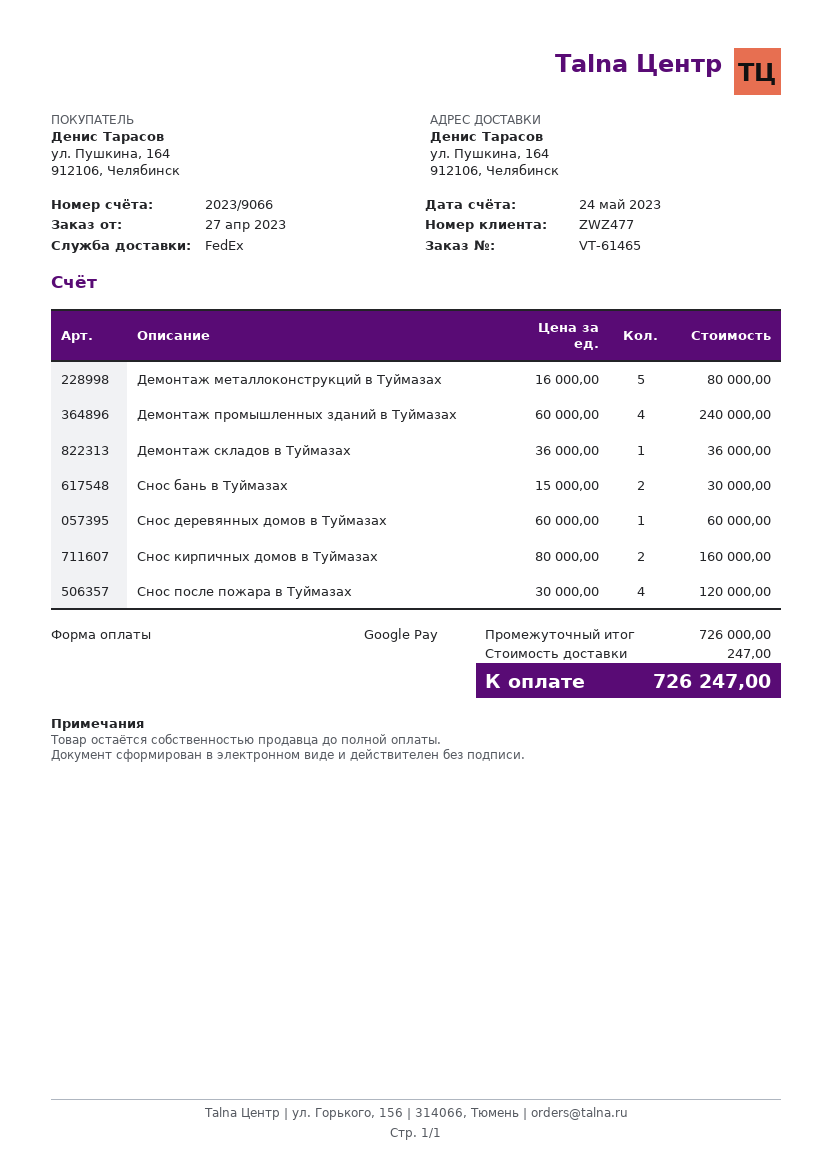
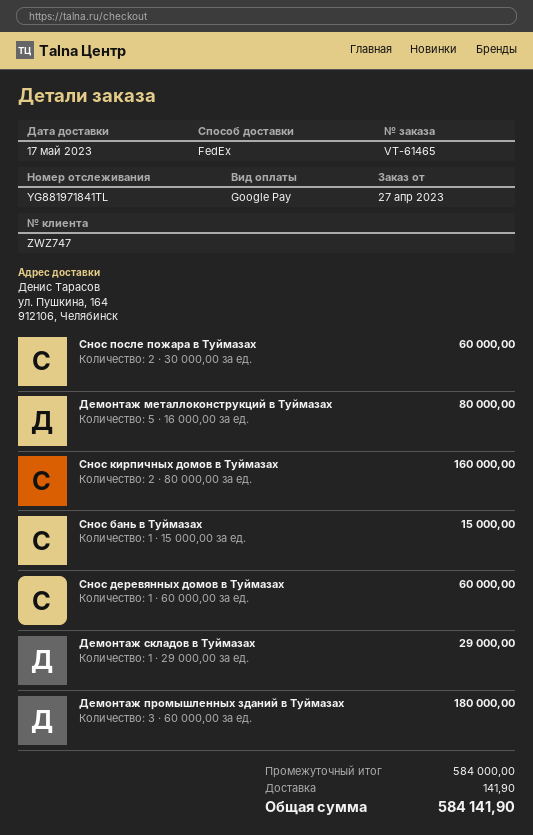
customer number: ZWZ477 -> ZWZ747
Демонтаж промышленных зданий в Туймазах: 4 x 60000.00 = 240000.00 -> 3 x 60000.00 = 180000.00
Демонтаж складов в Туймазах: 1 x 36000.00 = 36000.00 -> 1 x 29000.00 = 29000.00
Снос бань в Туймазах: 2 x 15000.00 = 30000.00 -> 1 x 15000.00 = 15000.00
Снос после пожара в Туймазах: 4 x 30000.00 = 120000.00 -> 2 x 30000.00 = 60000.00
subtotal: 726000.00 -> 584000.00
shipping: 247.00 -> 141.90
total: 726247.00 -> 584141.90

